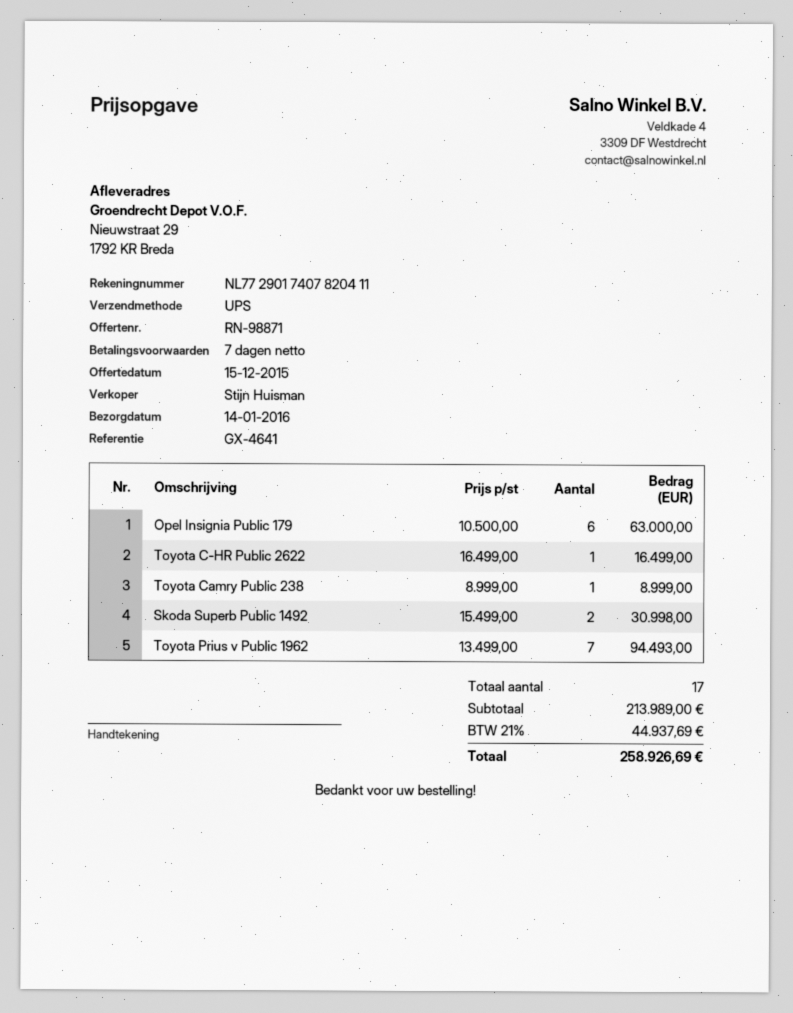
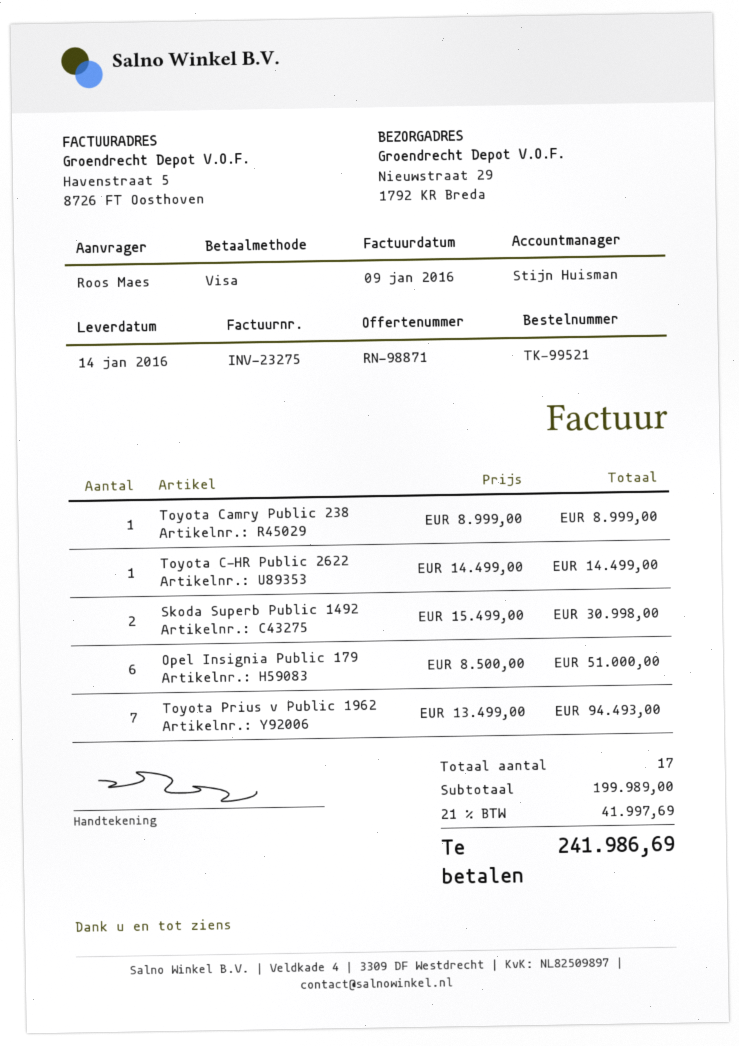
Opel Insignia Public 179: 6 x 10500.00 = 63000.00 -> 6 x 8500.00 = 51000.00
Toyota C-HR Public 2622: 1 x 16499.00 = 16499.00 -> 1 x 14499.00 = 14499.00
subtotal: 213989.00 -> 199989.00
tax: 21% = 44937.69 -> 21% = 41997.69
total: 258926.69 -> 241986.69

